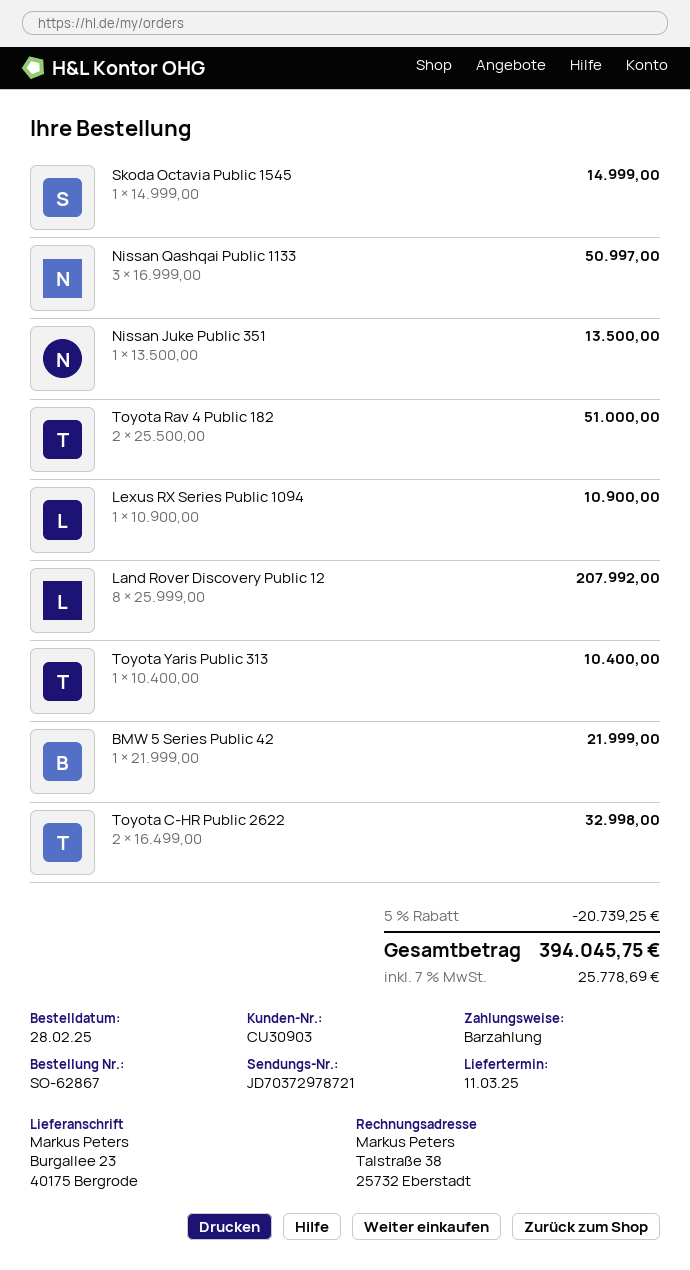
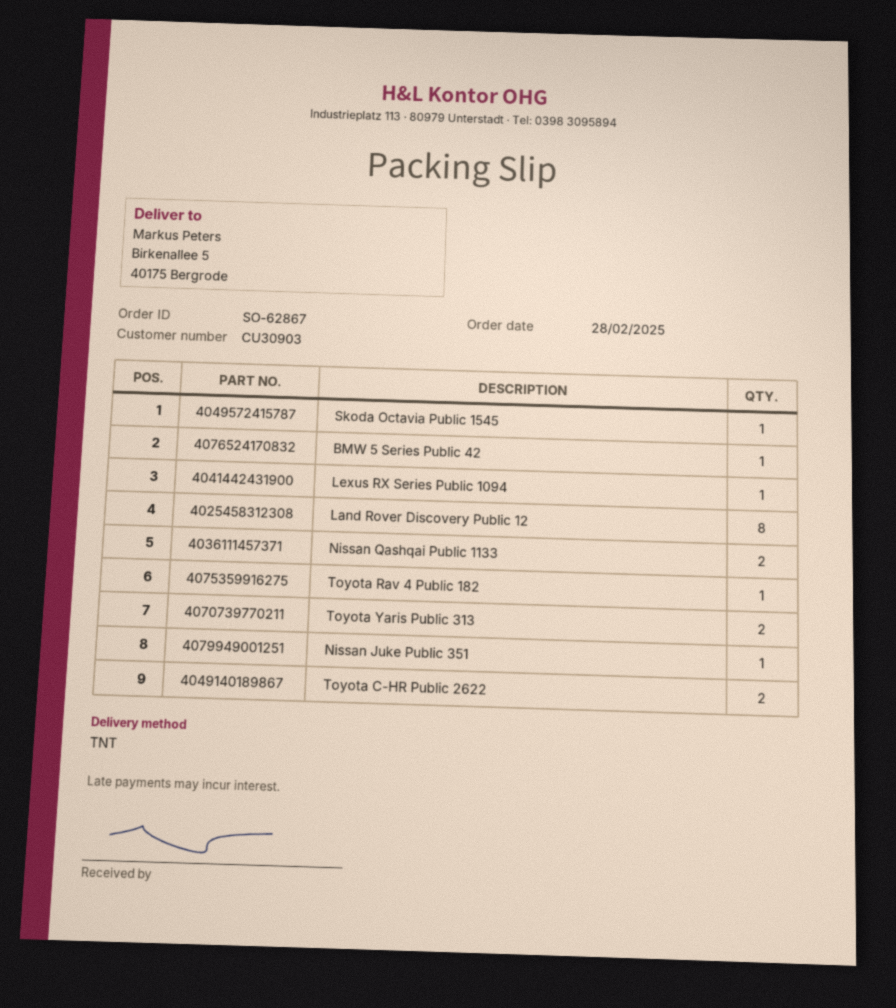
ship to: Burgallee 23, 40175 Bergrode -> Birkenallee 5, 40175 Bergrode
Nissan Qashqai Public 1133: 3 -> 2
Toyota Rav 4 Public 182: 2 -> 1
Toyota Yaris Public 313: 1 -> 2

